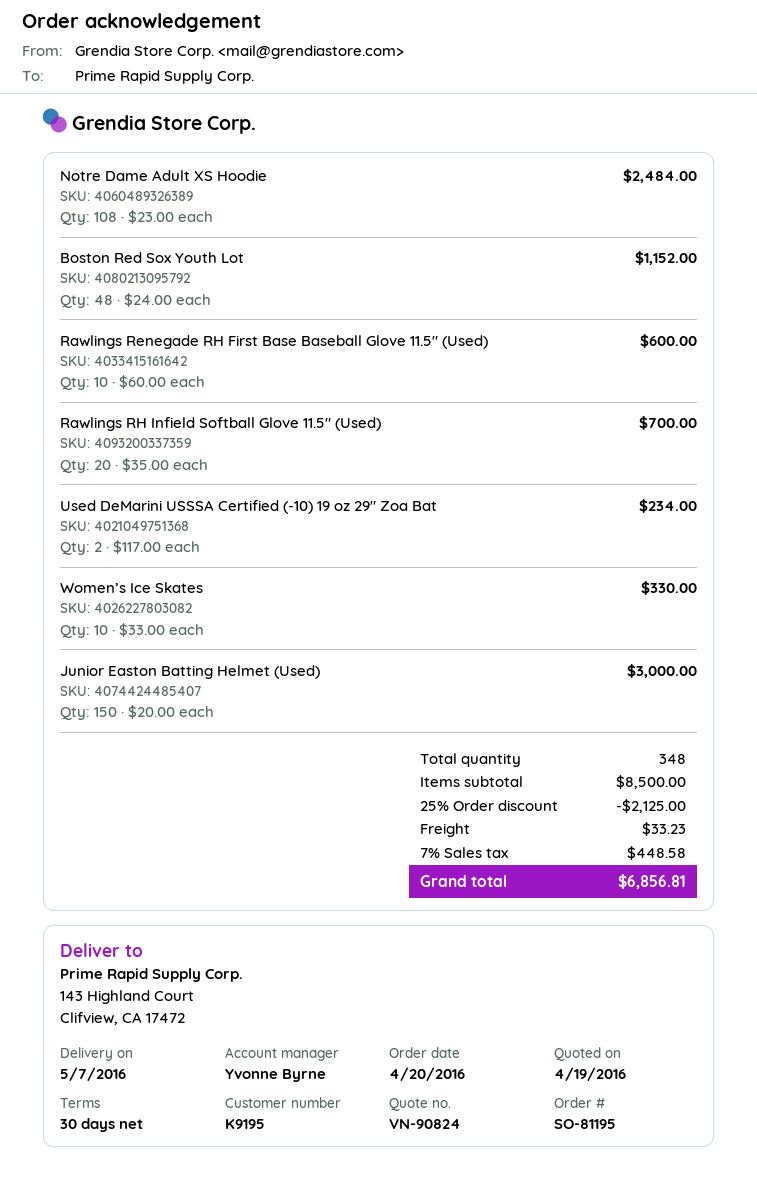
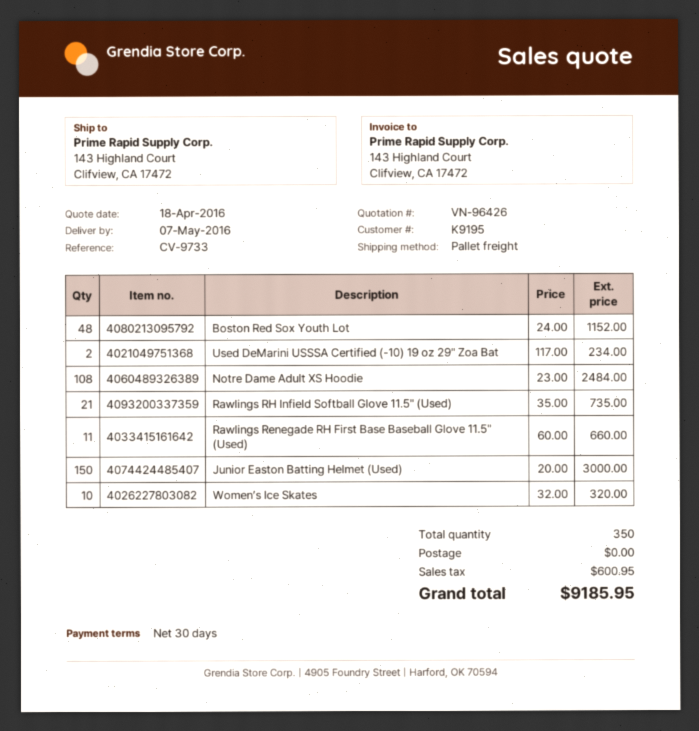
quote number: VN-90824 -> VN-96426
quote date: 2016-04-19 -> 2016-04-18
Rawlings Renegade RH First Base Baseball Glove 11.5" (Used): 10 x 60.00 = 600.00 -> 11 x 60.00 = 660.00
Rawlings RH Infield Softball Glove 11.5" (Used): 20 x 35.00 = 700.00 -> 21 x 35.00 = 735.00
Women’s Ice Skates: 10 x 33.00 = 330.00 -> 10 x 32.00 = 320.00
total quantity: 348 -> 350
discount: 25% = 2125.00 -> none
shipping: 33.23 -> 0.00
tax: 448.58 -> 600.95
total: 6856.81 -> 9185.95

